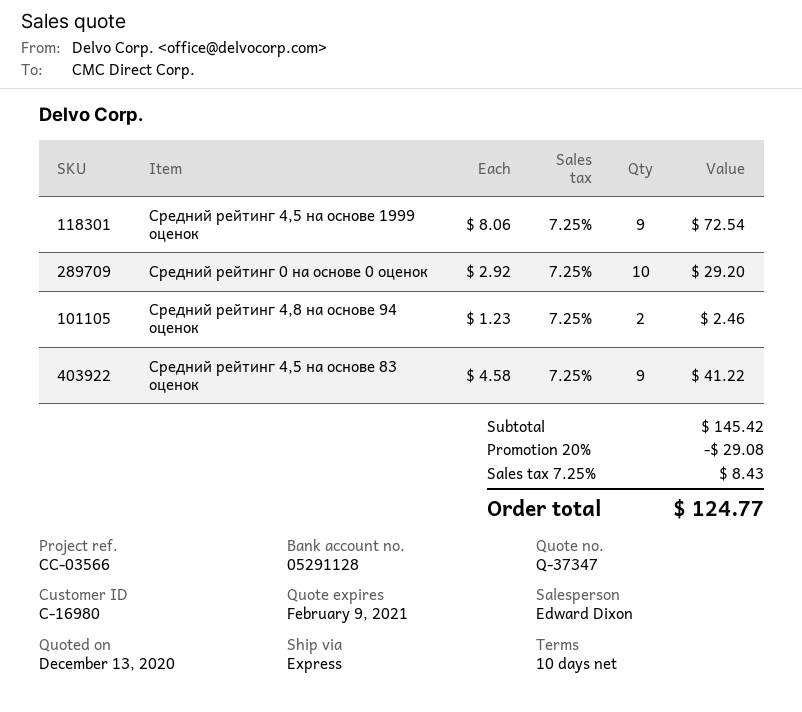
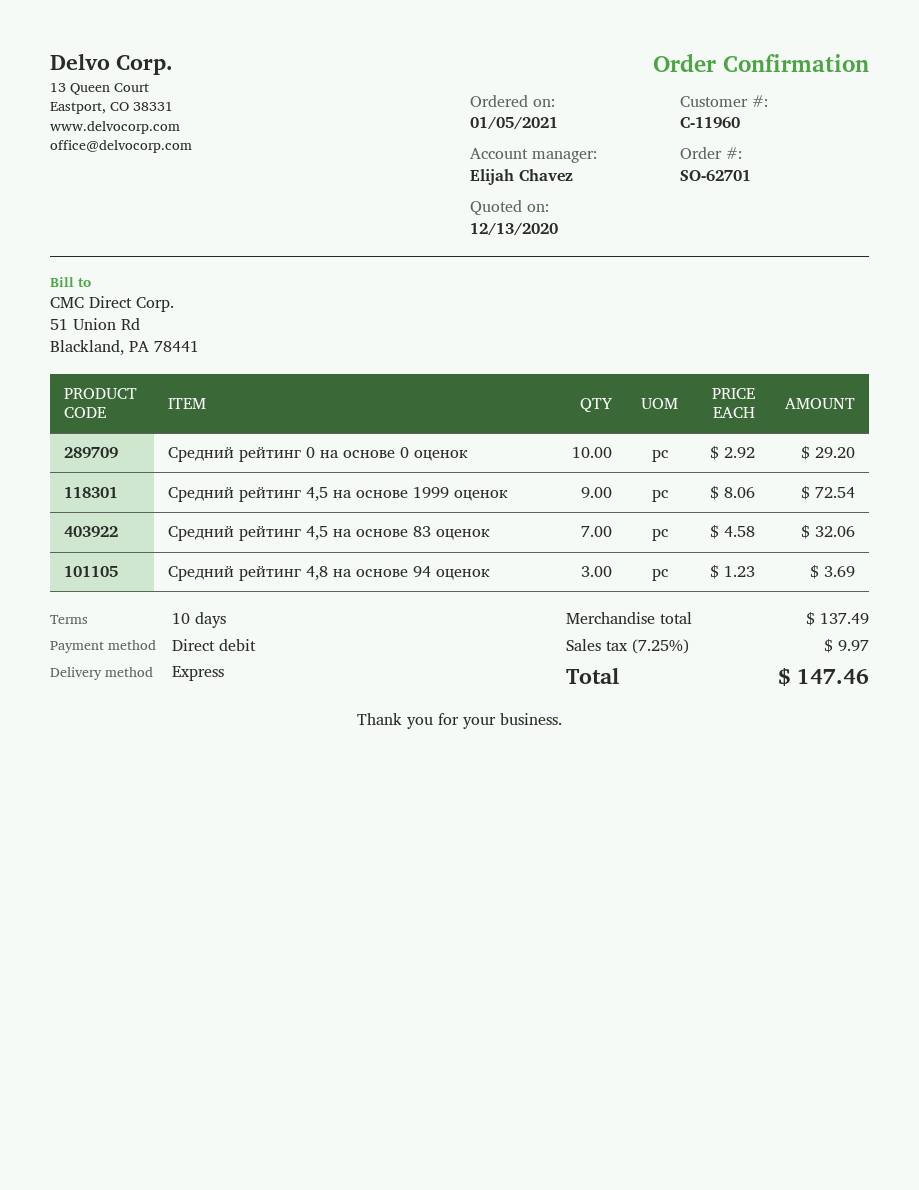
customer number: C-16980 -> C-11960
sales rep: Edward Dixon -> Elijah Chavez
Средний рейтинг 4,8 на основе 94 оценок: 2 x 1.23 = 2.46 -> 3 x 1.23 = 3.69
Средний рейтинг 4,5 на основе 83 оценок: 9 x 4.58 = 41.22 -> 7 x 4.58 = 32.06
subtotal: 145.42 -> 137.49
discount: 20% = 29.08 -> none
tax: 7.25% = 8.43 -> 7.25% = 9.97
total: 124.77 -> 147.46

